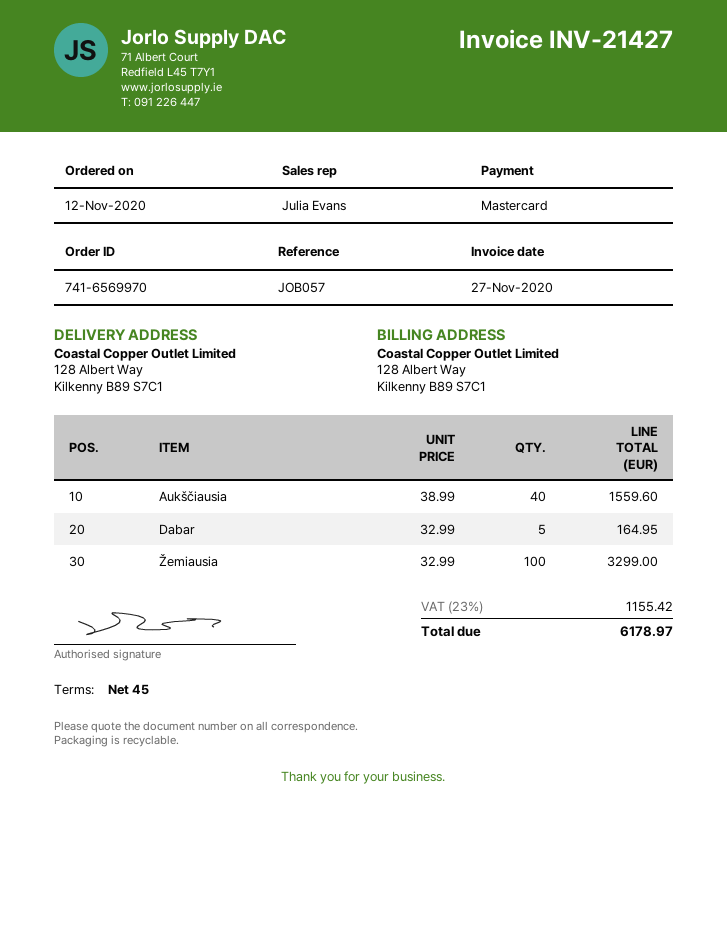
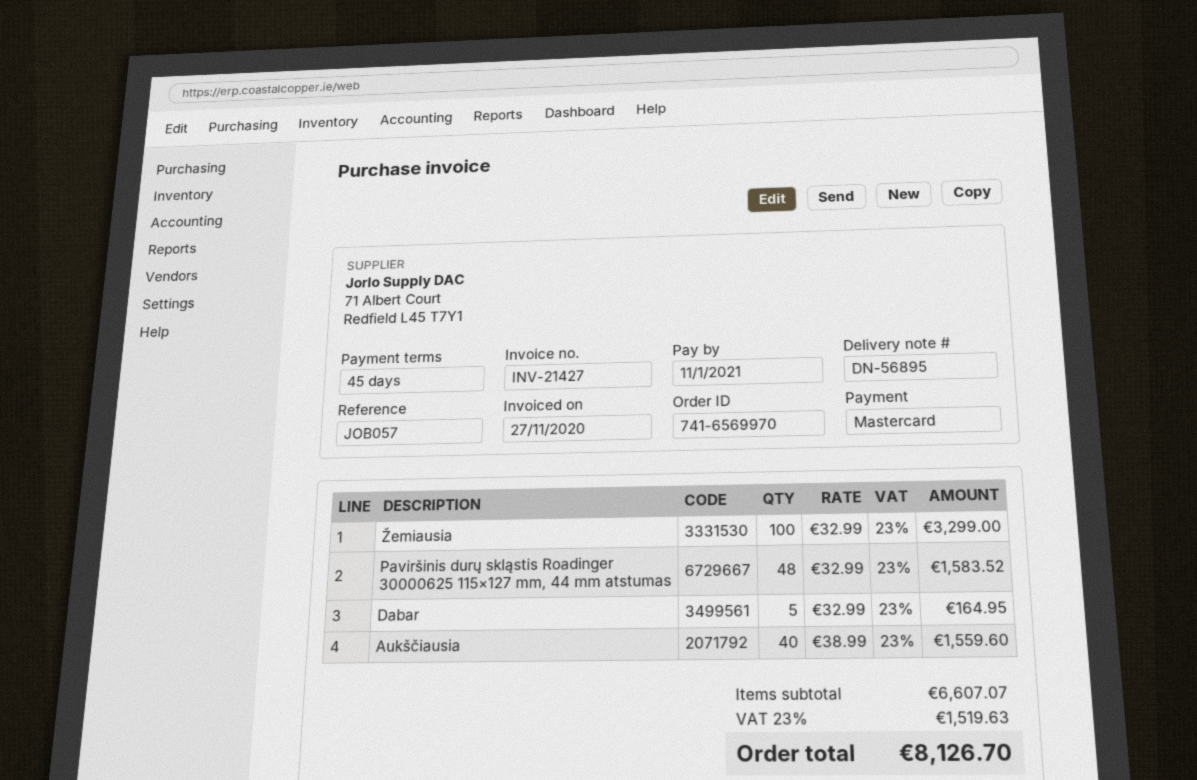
Paviršinis durų skląstis Roadinger 30000625 115×127 mm, 44 mm atstumas: none -> 48 x 32.99 = 1583.52
tax: 23% = 1155.42 -> 23% = 1519.63
total: 6178.97 -> 8126.70

